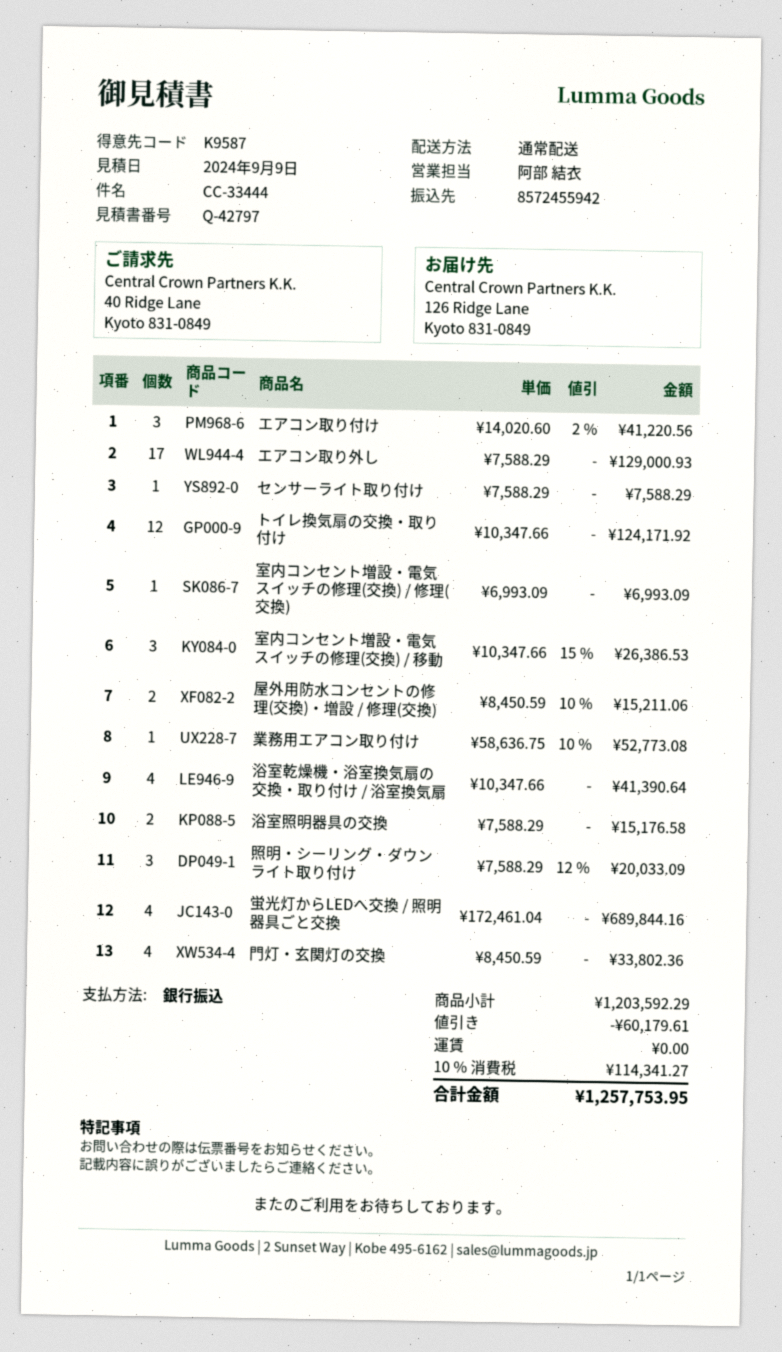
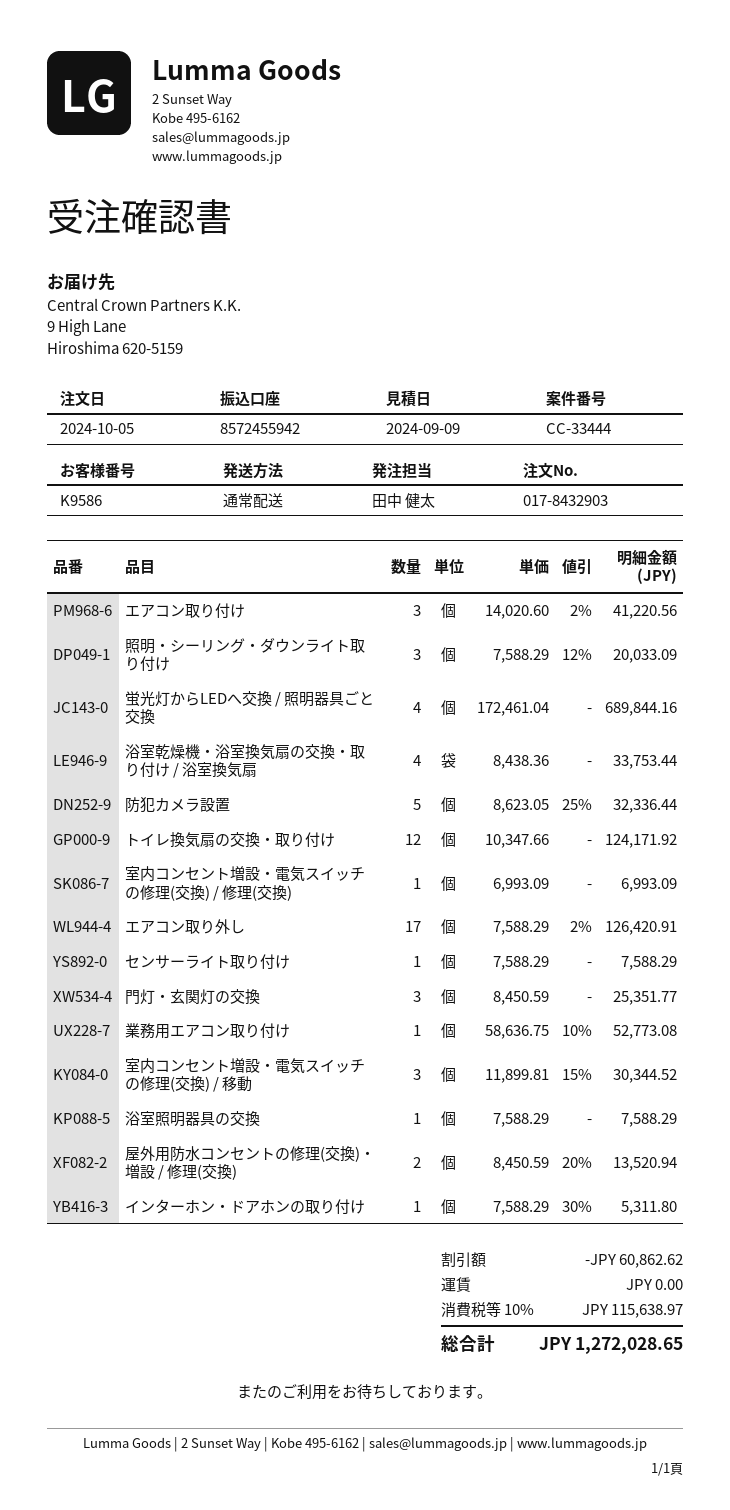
customer number: K9587 -> K9586
ship to: 126 Ridge Lane, Kyoto 831-0849 -> 9 High Lane, Hiroshima 620-5159
エアコン取り外し: 17 x 7588.29 = 129000.93 -> 17 x 7588.29 - 2% = 126420.91
室内コンセント増設・電気スイッチの修理(交換) / 移動: 3 x 10347.66 - 15% = 26386.53 -> 3 x 11899.81 - 15% = 30344.52
屋外用防水コンセントの修理(交換)・増設 / 修理(交換): 2 x 8450.59 - 10% = 15211.06 -> 2 x 8450.59 - 20% = 13520.94
浴室乾燥機・浴室換気扇の交換・取り付け / 浴室換気扇: 4 x 10347.66 = 41390.64 -> 4 x 8438.36 = 33753.44
浴室照明器具の交換: 2 x 7588.29 = 15176.58 -> 1 x 7588.29 = 7588.29
門灯・玄関灯の交換: 4 x 8450.59 = 33802.36 -> 3 x 8450.59 = 25351.77
防犯カメラ設置: none -> 5 x 8623.05 - 25% = 32336.44
インターホン・ドアホンの取り付け: none -> 1 x 7588.29 - 30% = 5311.80
discount: 60179.61 -> 60862.62
tax: 10% = 114341.27 -> 10% = 115638.97
total: 1257753.95 -> 1272028.65

